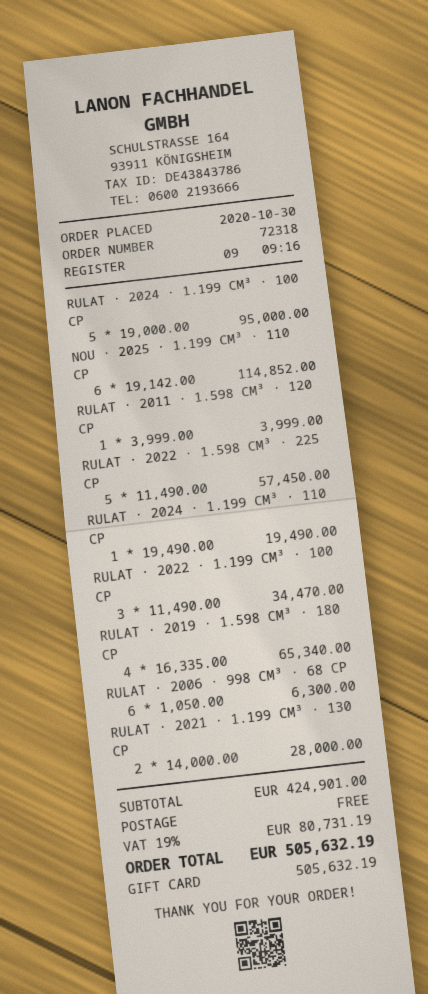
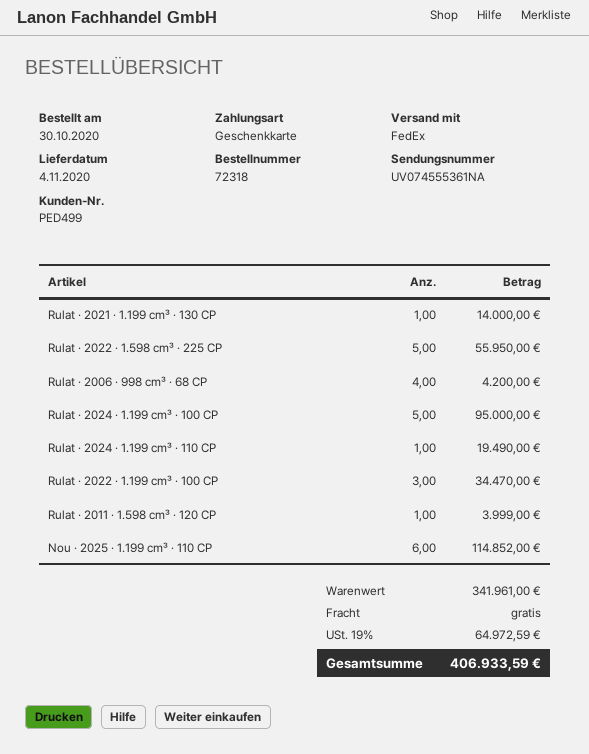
RULAT · 2022 · 1.598 CM³ · 225 CP: 5 for 57450.00 -> 5 for 55950.00
RULAT · 2019 · 1.598 CM³ · 180 CP: 4 for 65340.00 -> none
RULAT · 2006 · 998 CM³ · 68 CP: 6 for 6300.00 -> 4 for 4200.00
RULAT · 2021 · 1.199 CM³ · 130 CP: 2 for 28000.00 -> 1 for 14000.00
subtotal: 424901.00 -> 341961.00
tax: 19% = 80731.19 -> 19% = 64972.59
total: 505632.19 -> 406933.59

